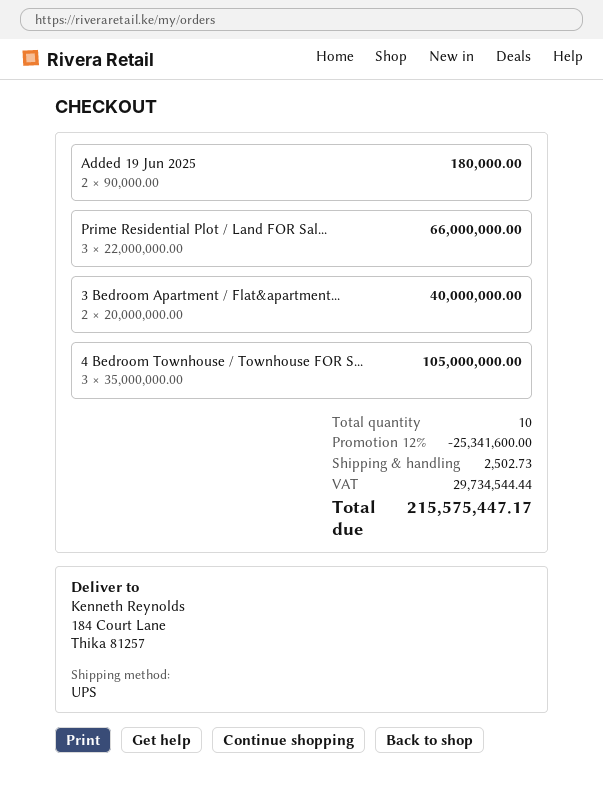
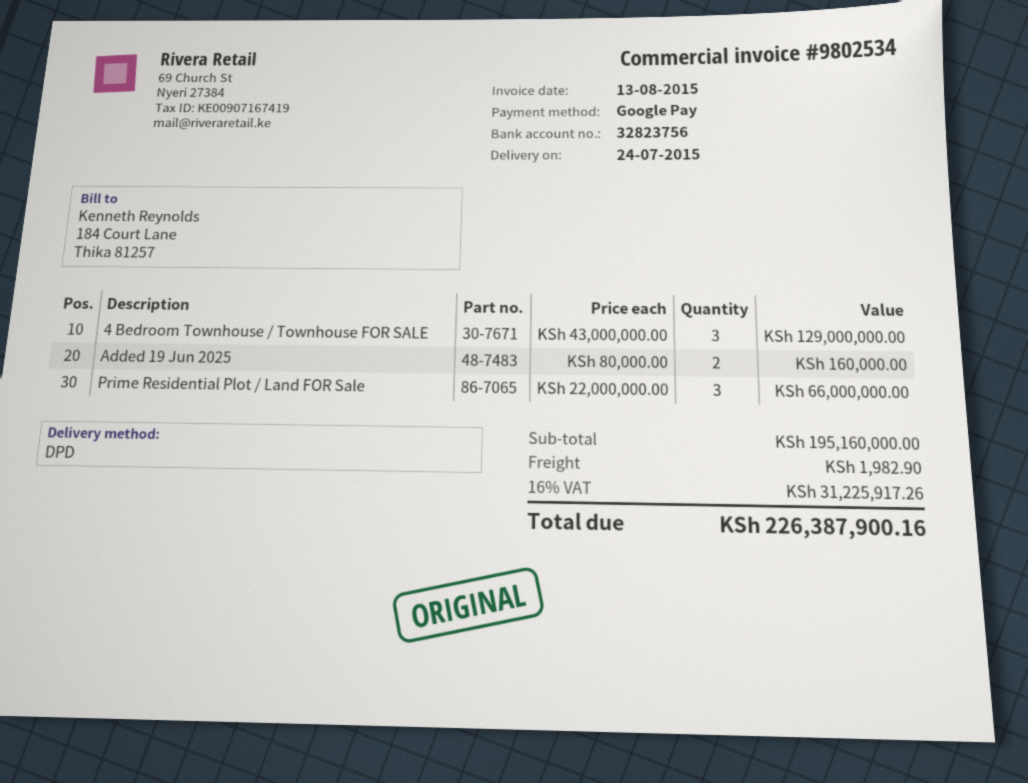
shipping method: UPS -> DPD
Added 19 Jun 2025: 2 x 90000.00 = 180000.00 -> 2 x 80000.00 = 160000.00
3 Bedroom Apartment / Flat&apartment...: 2 x 20000000.00 = 40000000.00 -> none
4 Bedroom Townhouse / Townhouse FOR S...: 3 x 35000000.00 = 105000000.00 -> 3 x 43000000.00 = 129000000.00
discount: 12% = 25341600.00 -> none
shipping: 2502.73 -> 1982.90
tax: 29734544.44 -> 31225917.26
total: 215575447.17 -> 226387900.16

